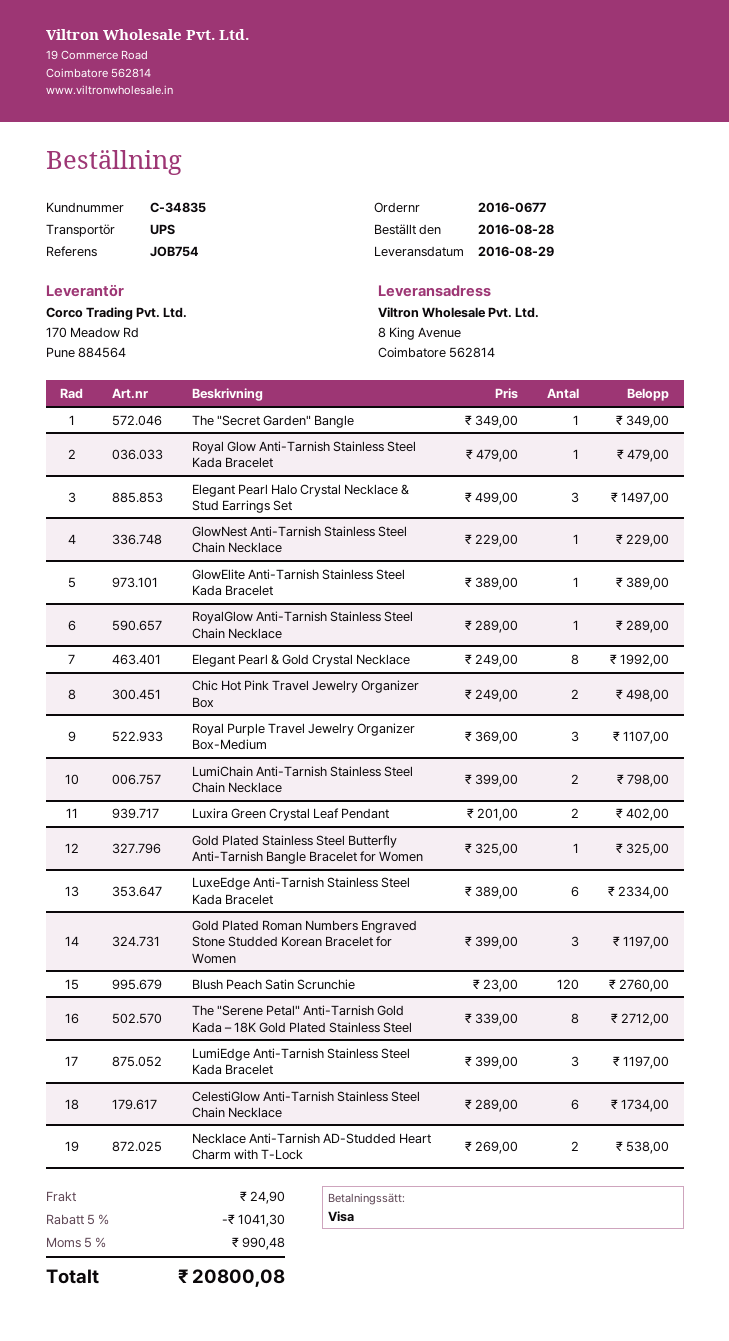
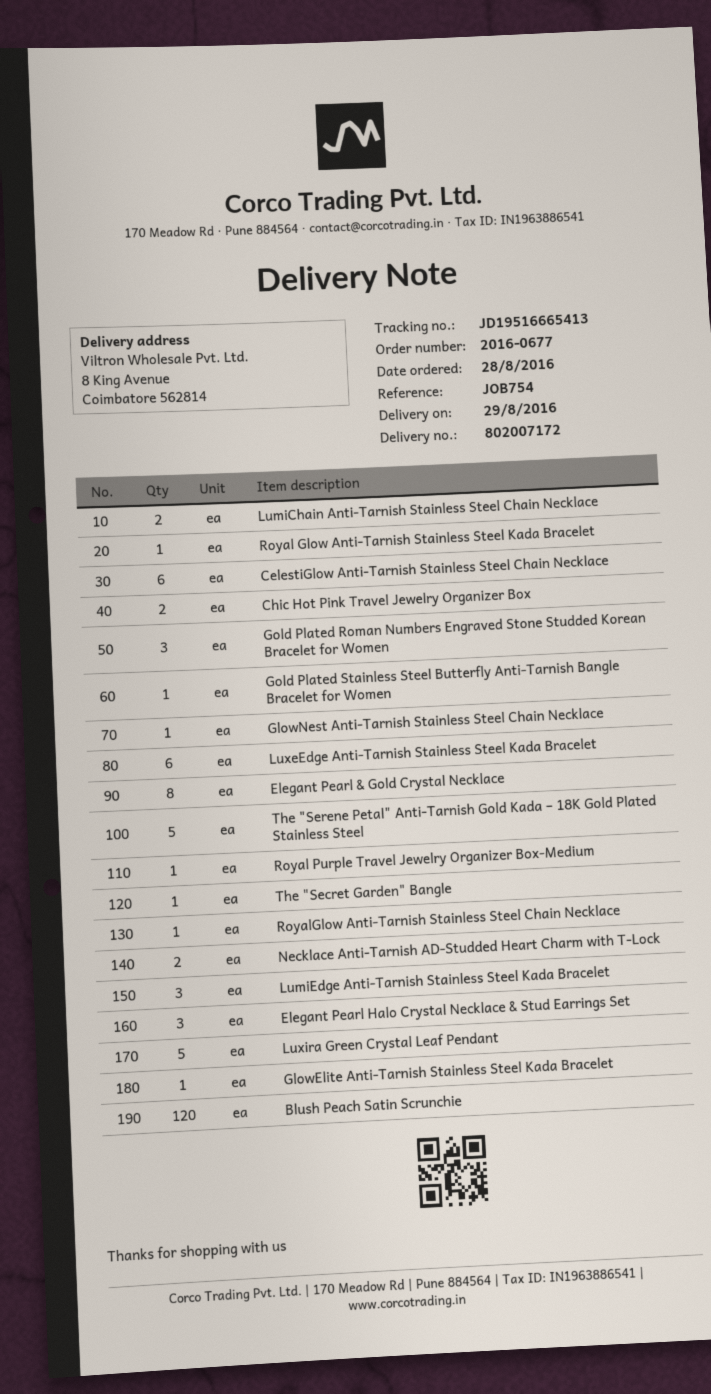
Royal Purple Travel Jewelry Organizer Box-Medium: 3 -> 1
Luxira Green Crystal Leaf Pendant: 2 -> 5
The "Serene Petal" Anti-Tarnish Gold Kada – 18K Gold Plated Stainless Steel: 8 -> 5

